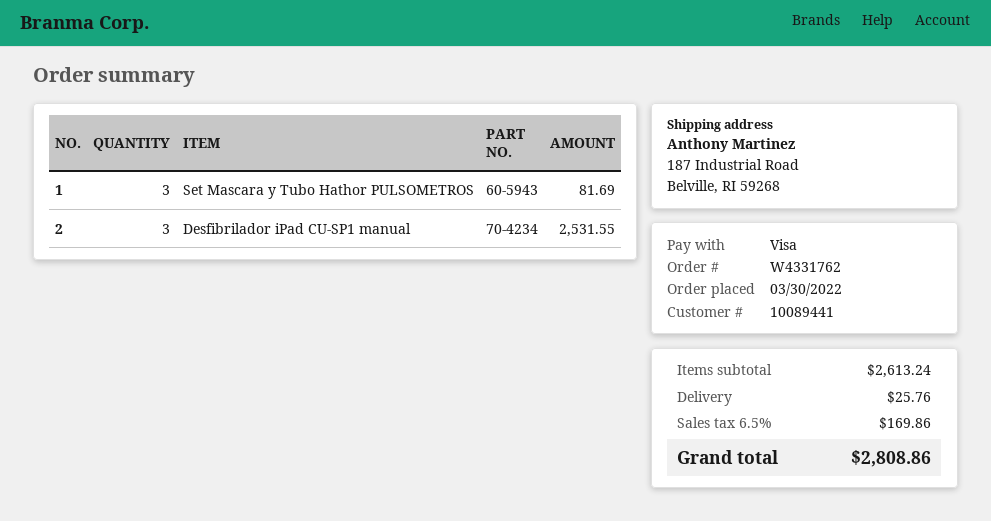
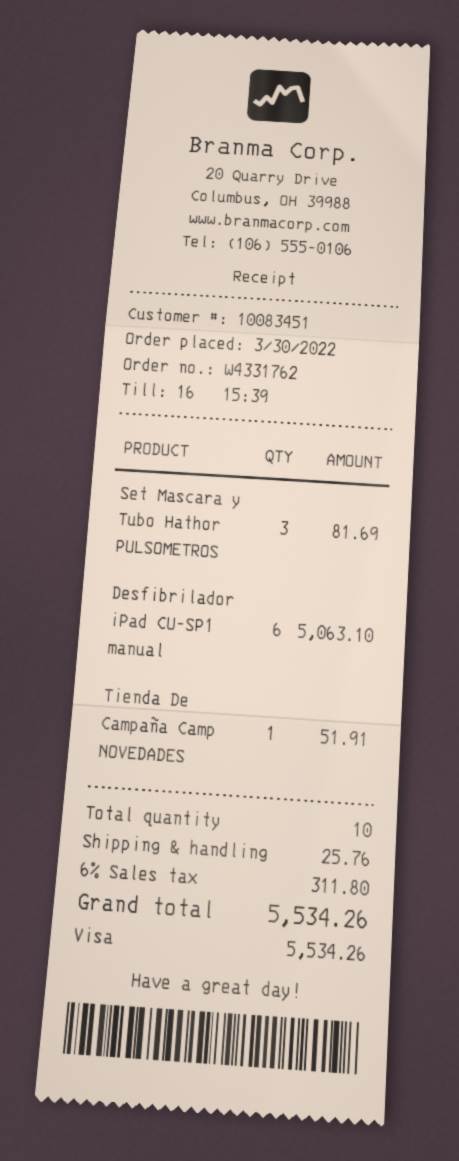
customer number: 10089441 -> 10083451
Desfibrilador iPad CU-SP1 manual: 3 for 2531.55 -> 6 for 5063.10
Tienda De Campaña Camp NOVEDADES: none -> 1 for 51.91
tax: 6.5% = 169.86 -> 6% = 311.80
total: 2808.86 -> 5534.26

